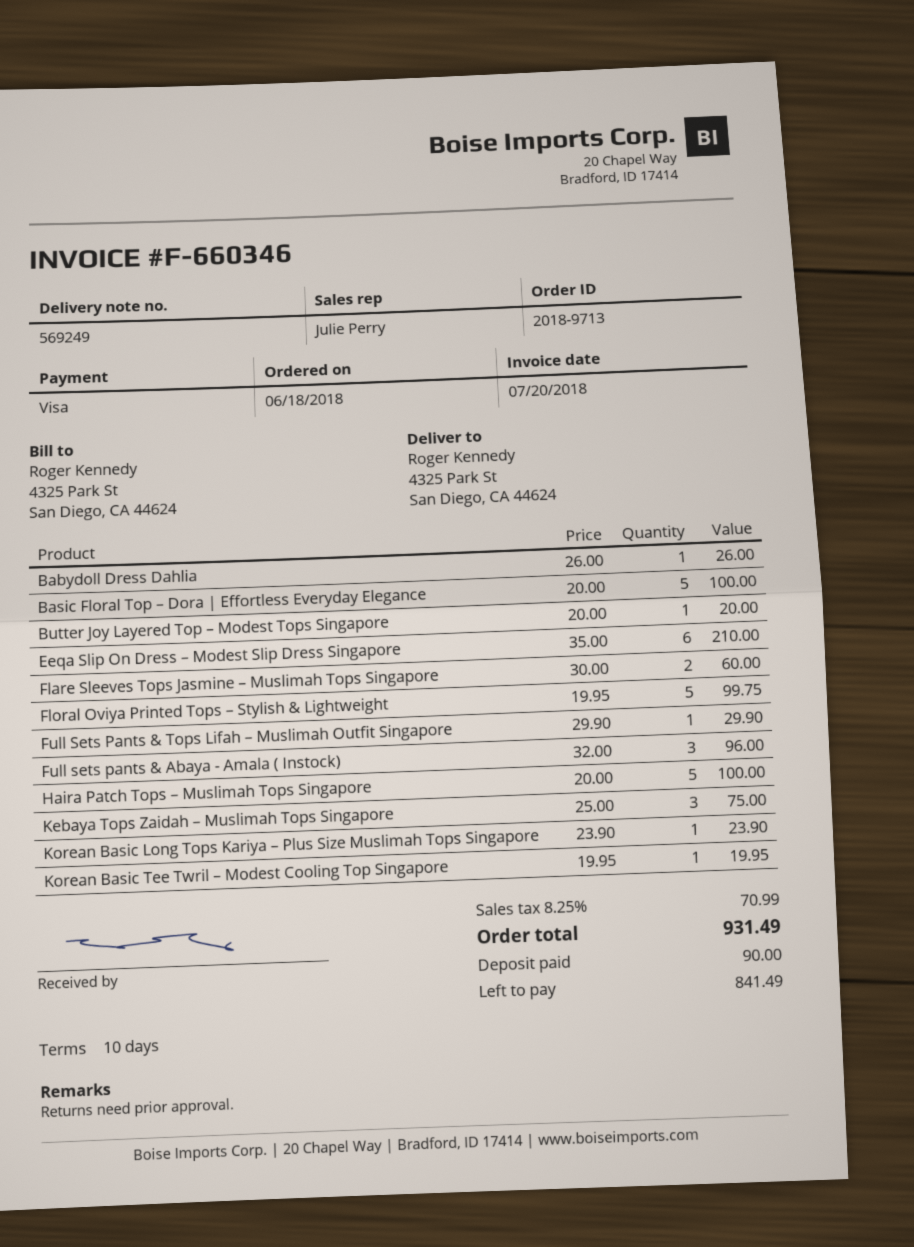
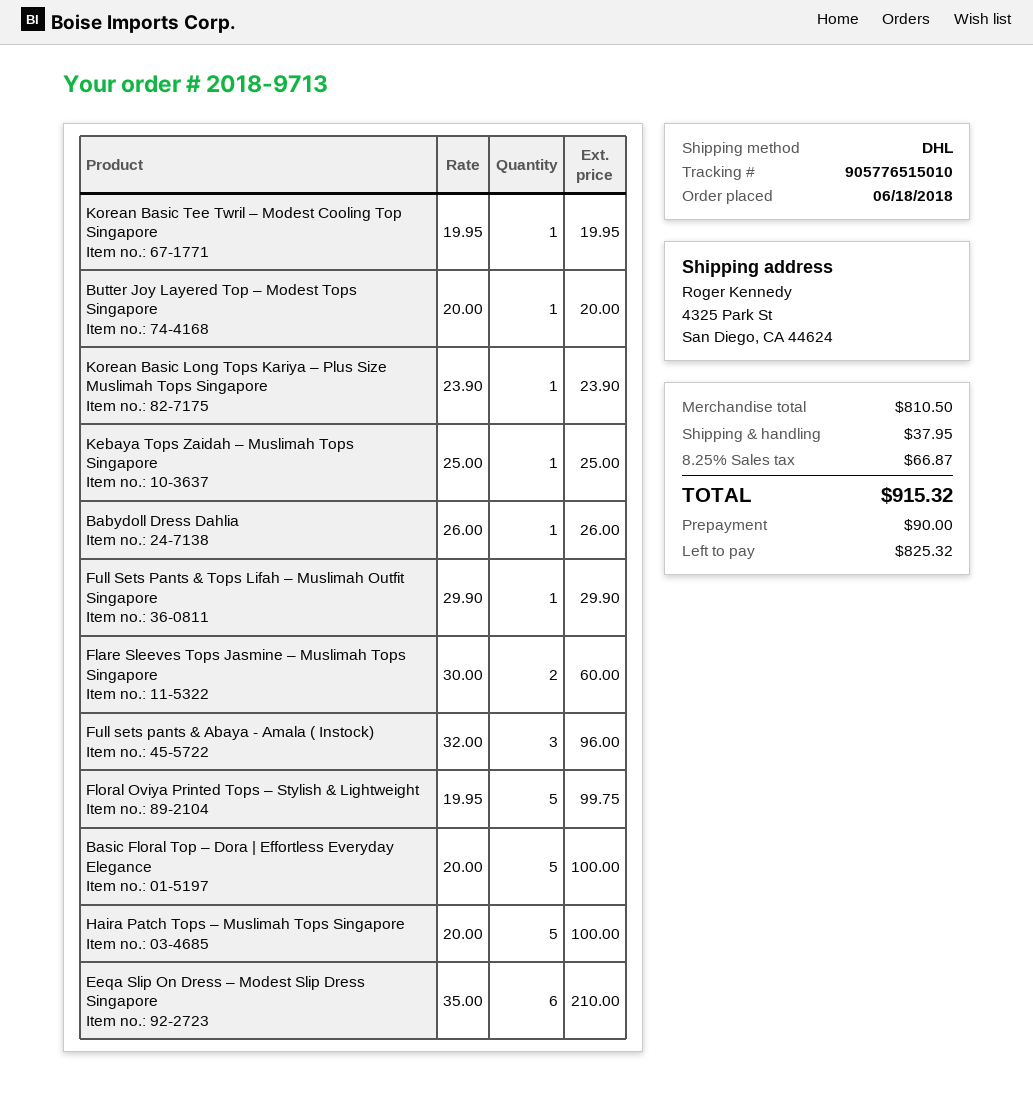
Kebaya Tops Zaidah – Muslimah Tops Singapore: 3 x 25.00 = 75.00 -> 1 x 25.00 = 25.00
shipping: none -> 37.95
tax: 8.25% = 70.99 -> 8.25% = 66.87
total: 931.49 -> 915.32
balance: 841.49 -> 825.32

